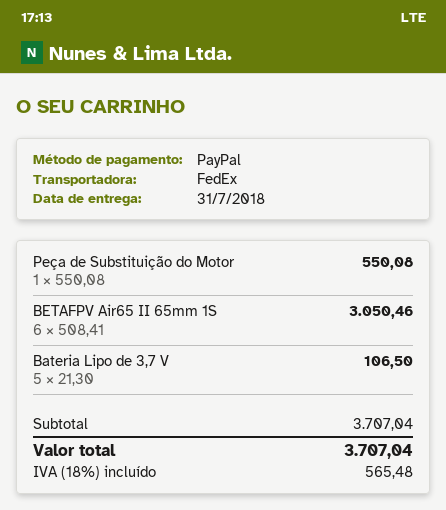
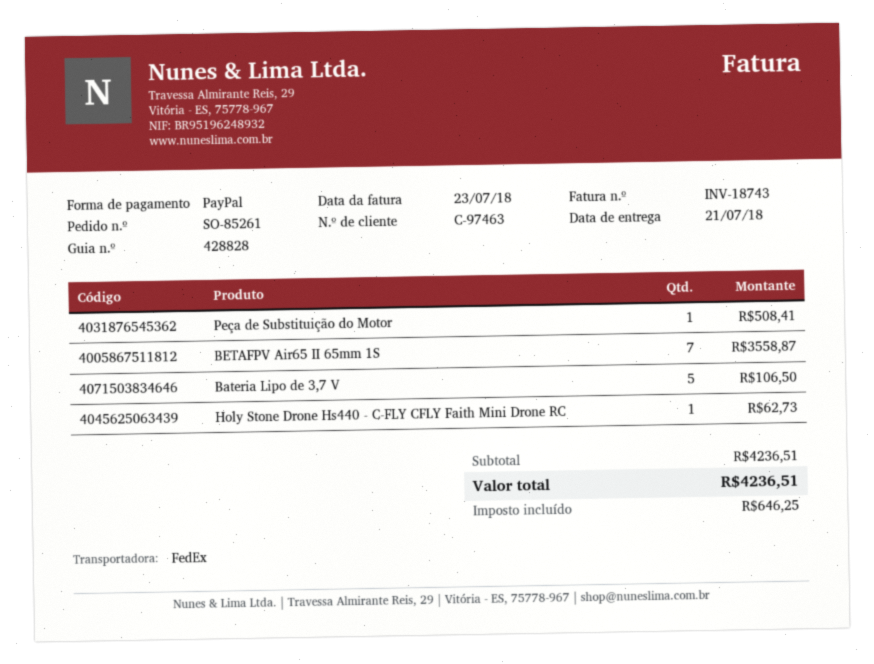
delivery date: 2018-07-31 -> 2018-07-21
Peça de Substituição do Motor: 1 for 550.08 -> 1 for 508.41
BETAFPV Air65 II 65mm 1S: 6 for 3050.46 -> 7 for 3558.87
Holy Stone Drone Hs440 - C-FLY CFLY Faith Mini Drone RC: none -> 1 for 62.73
subtotal: 3707.04 -> 4236.51
tax: 565.48 -> 646.25
total: 3707.04 -> 4236.51

